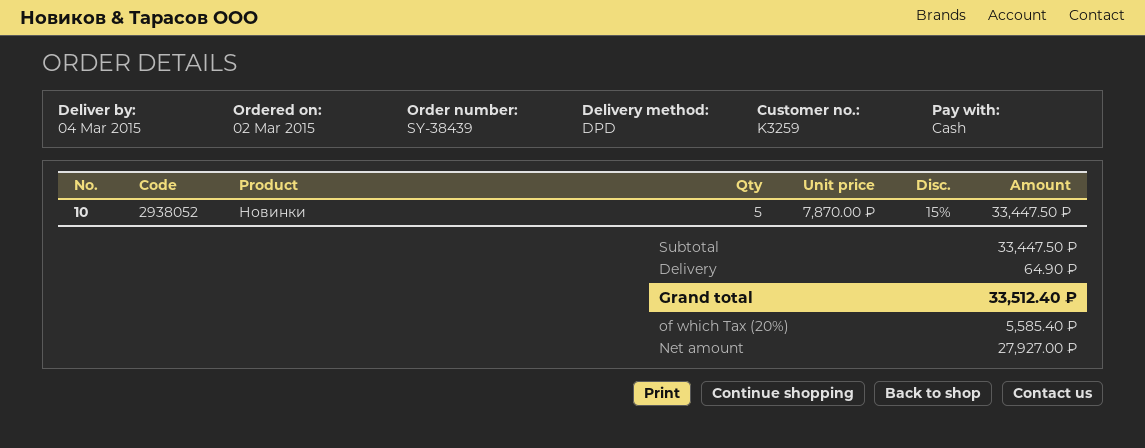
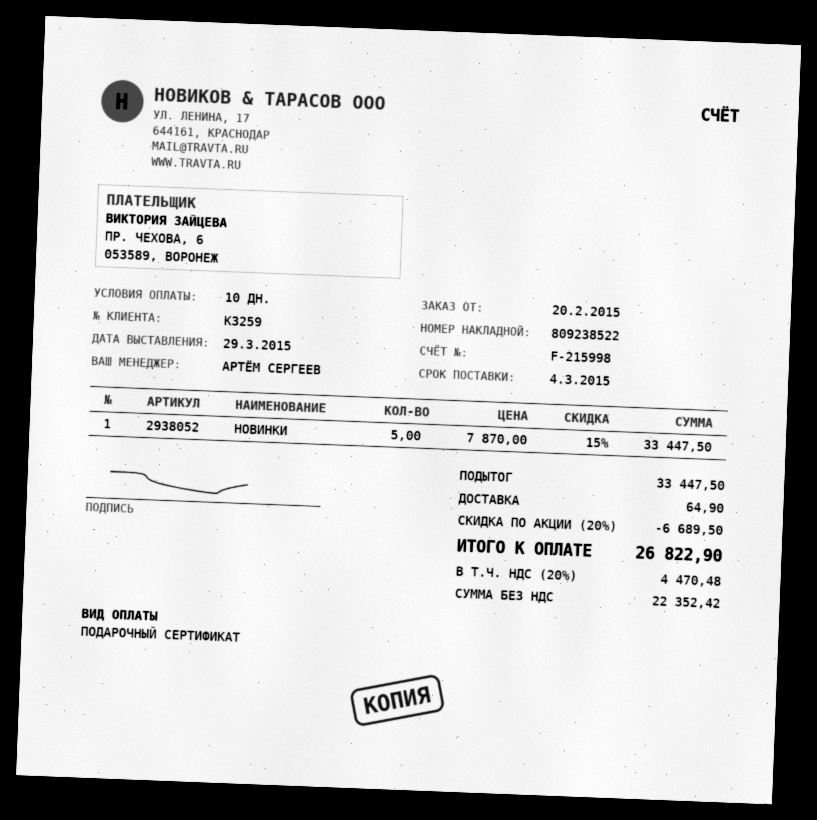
order date: 2015-03-02 -> 2015-02-20
payment method: cash -> gift card
discount: none -> 20% = 6689.50
net: 27927.00 -> 22352.42
tax: 20% = 5585.40 -> 20% = 4470.48
total: 33512.40 -> 26822.90

